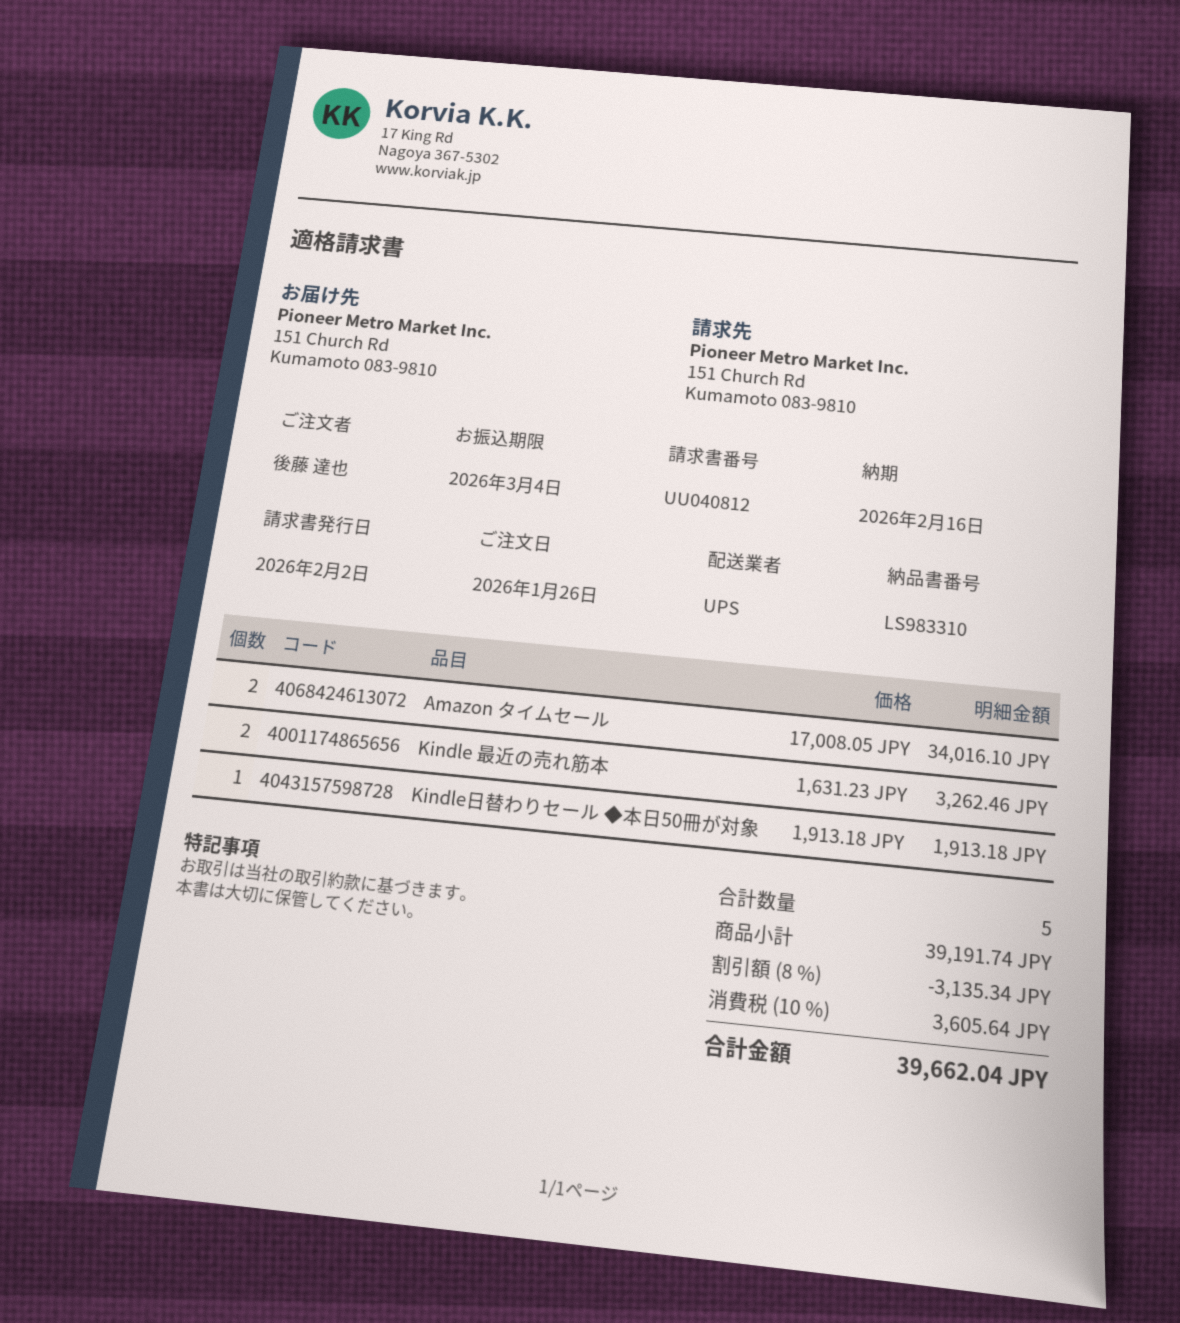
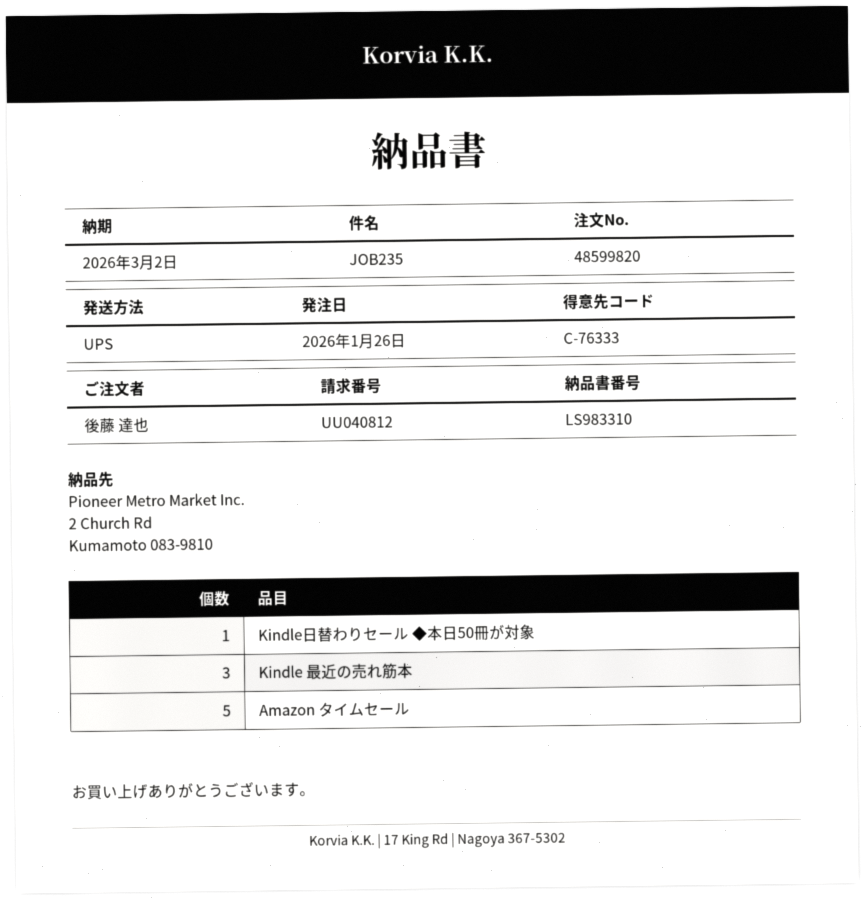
delivery date: 2026-02-16 -> 2026-03-02
ship to: 151 Church Rd, Kumamoto 083-9810 -> 2 Church Rd, Kumamoto 083-9810
Amazon タイムセール: 2 -> 5
Kindle 最近の売れ筋本: 2 -> 3

